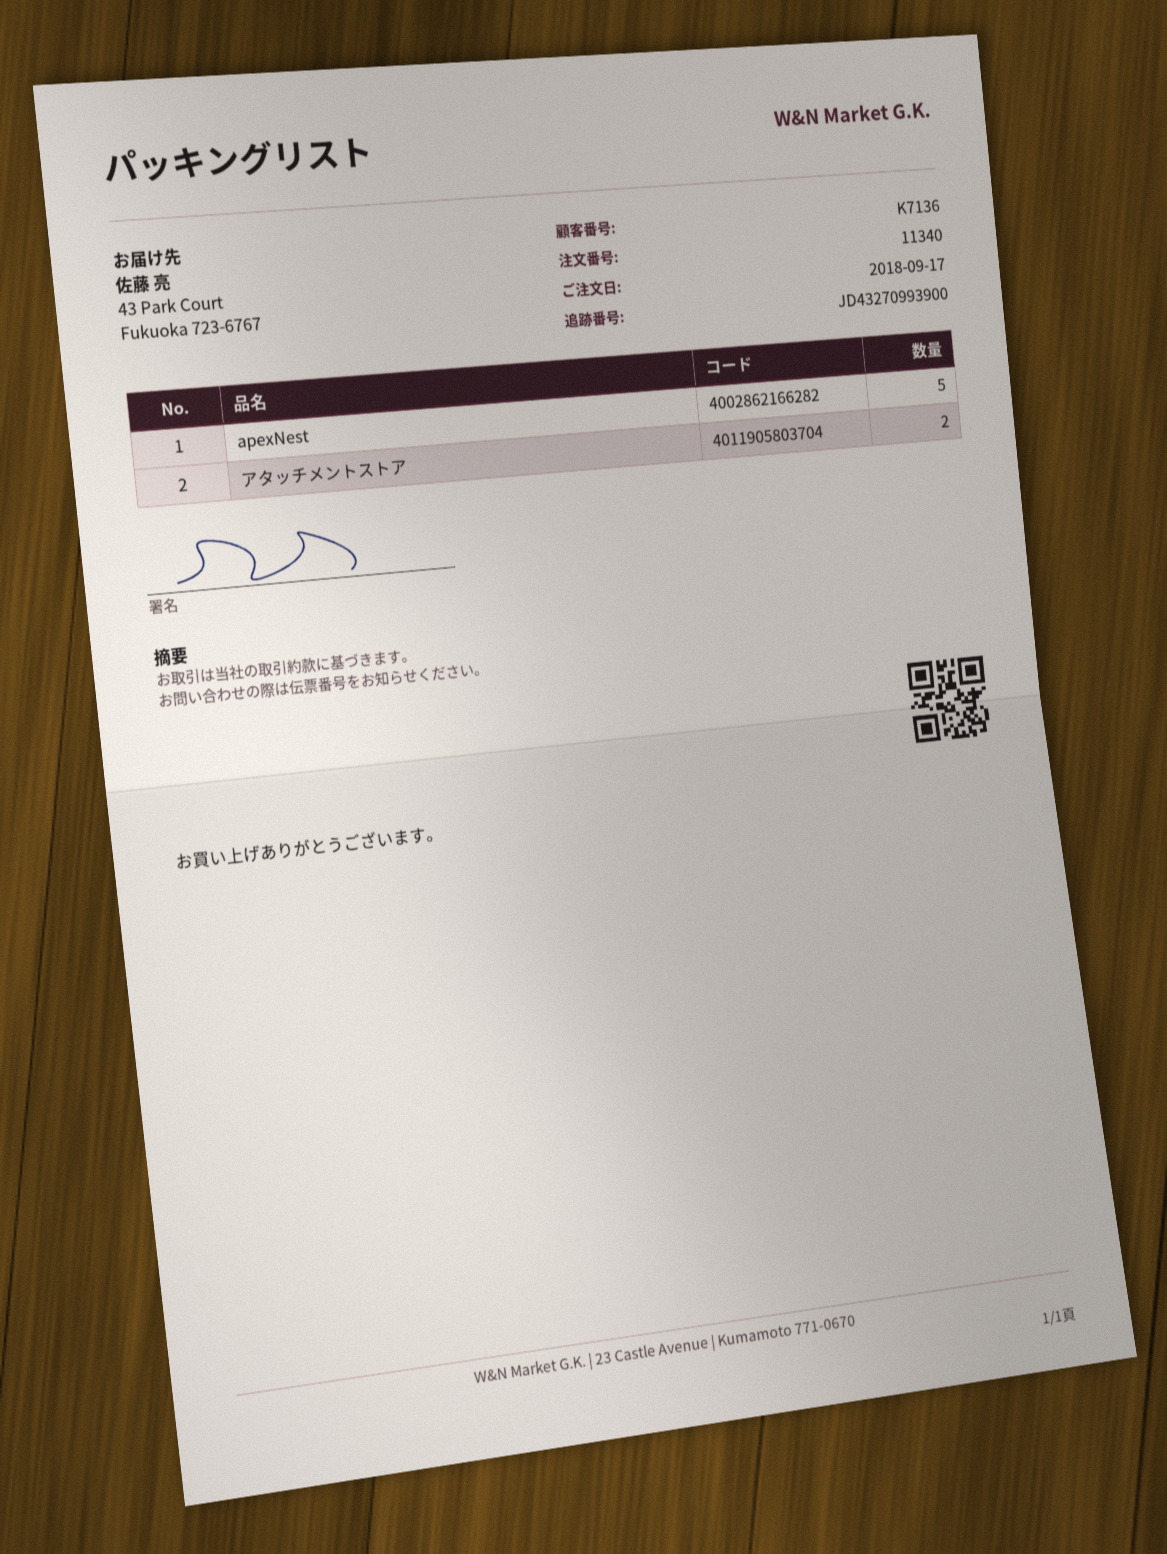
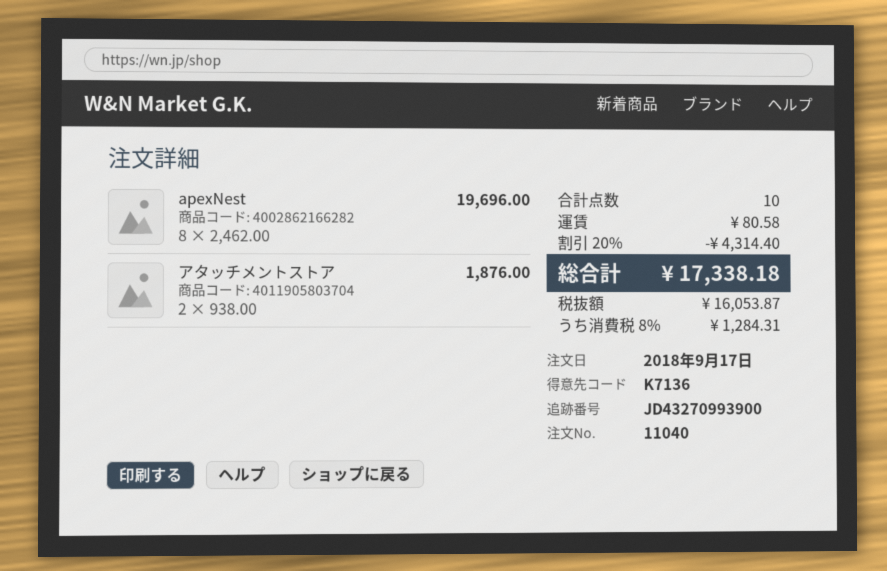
order number: 11340 -> 11040
apexNest: 5 -> 8

